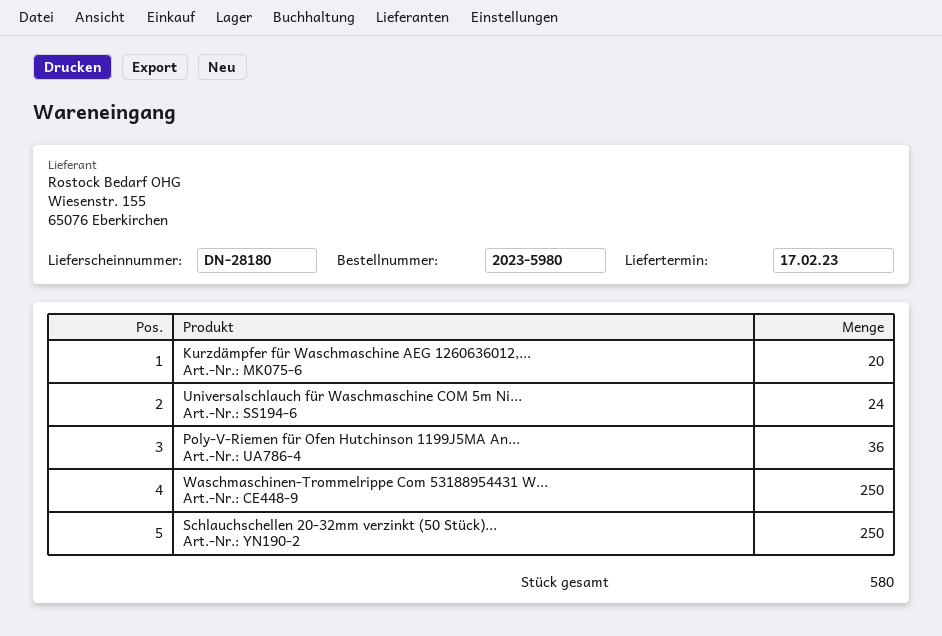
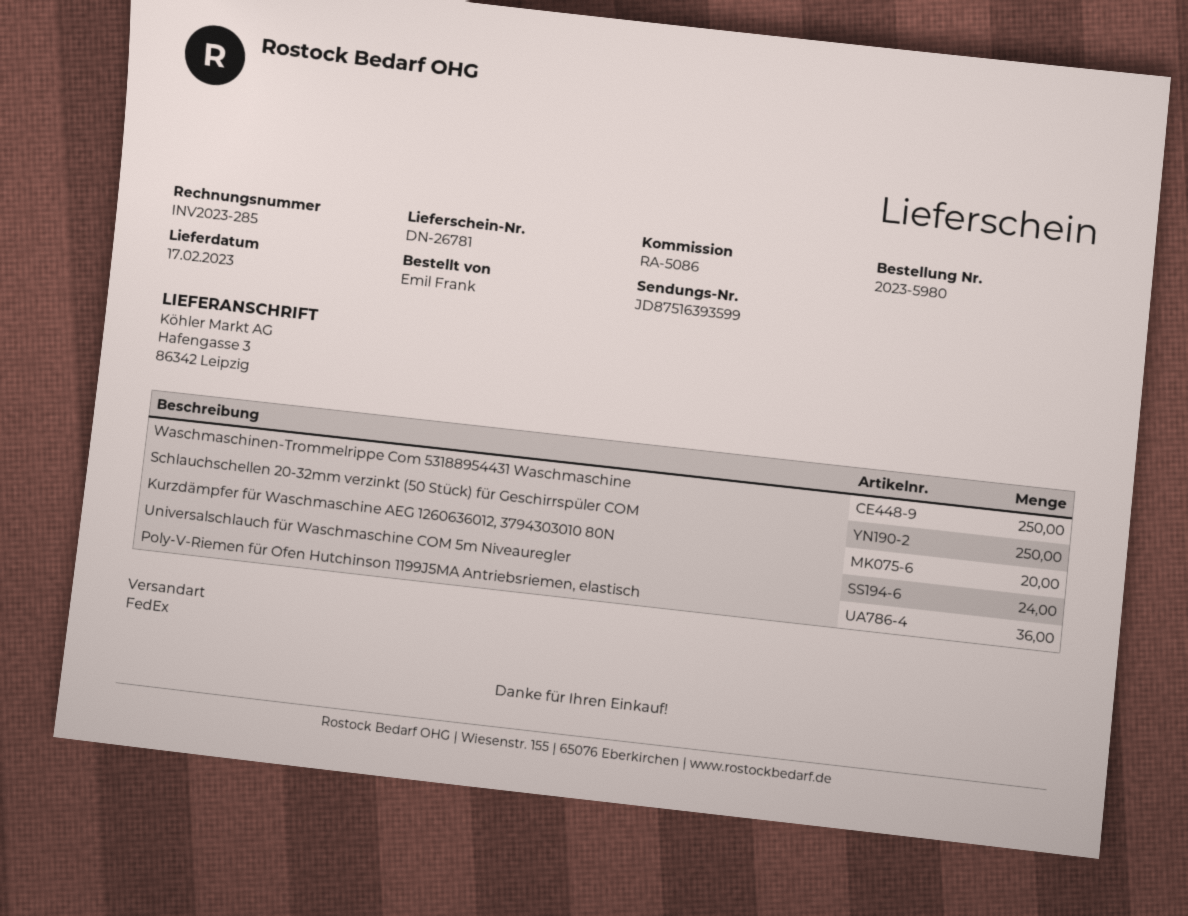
delivery note number: DN-28180 -> DN-26781

